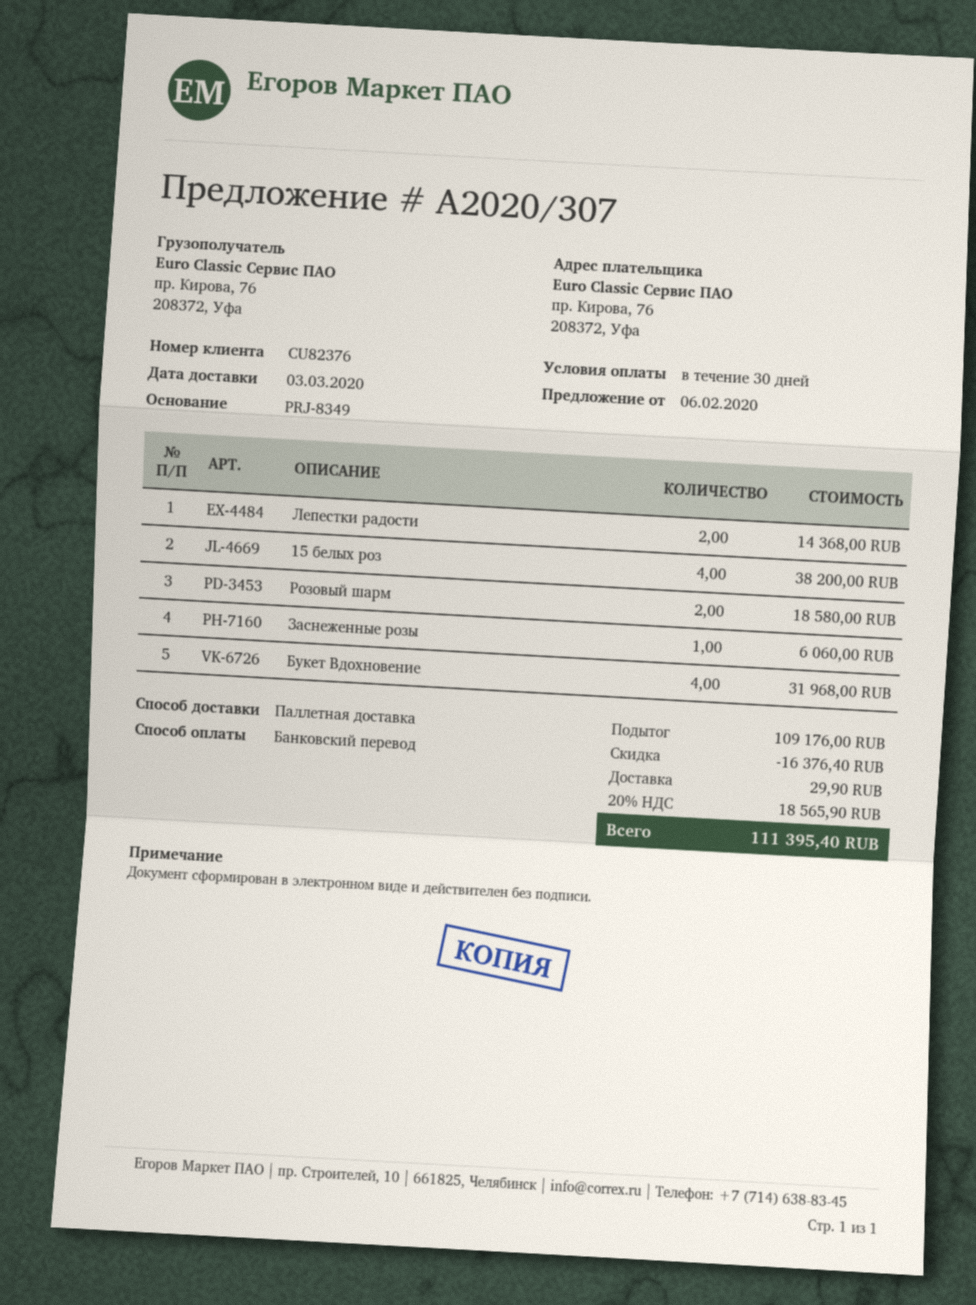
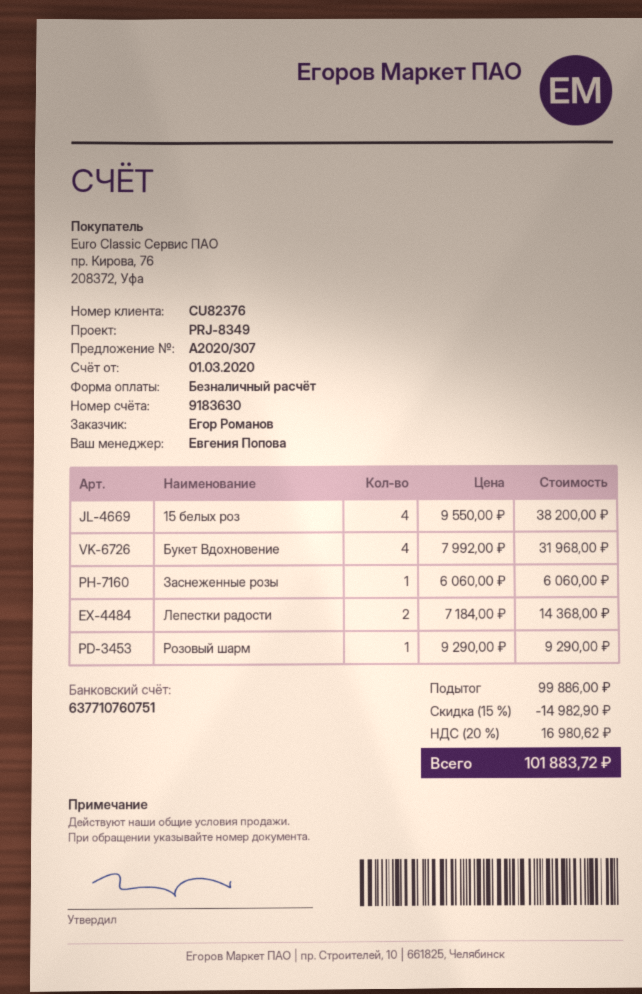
Розовый шарм: 2 for 18580.00 -> 1 for 9290.00
subtotal: 109176.00 -> 99886.00
discount: 16376.40 -> 14982.90
shipping: 29.90 -> none
tax: 20% = 18565.90 -> 20% = 16980.62
total: 111395.40 -> 101883.72

